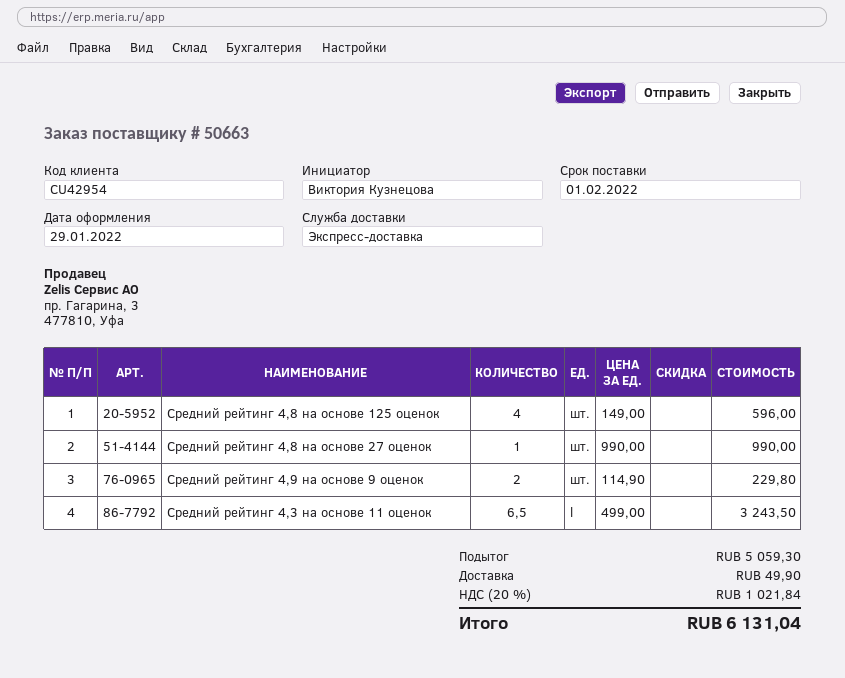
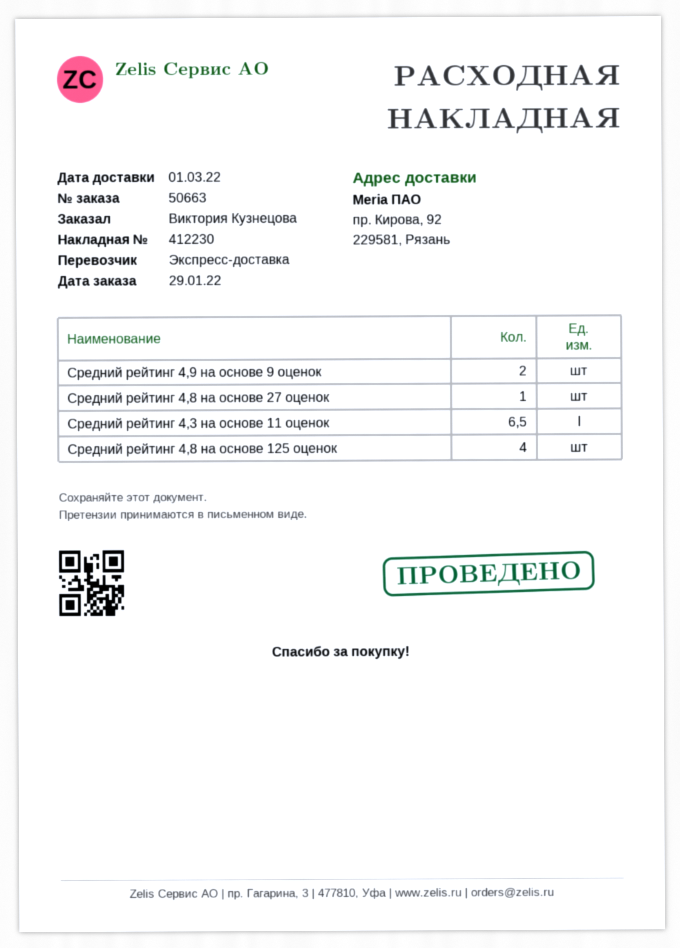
delivery date: 2022-02-01 -> 2022-03-01

